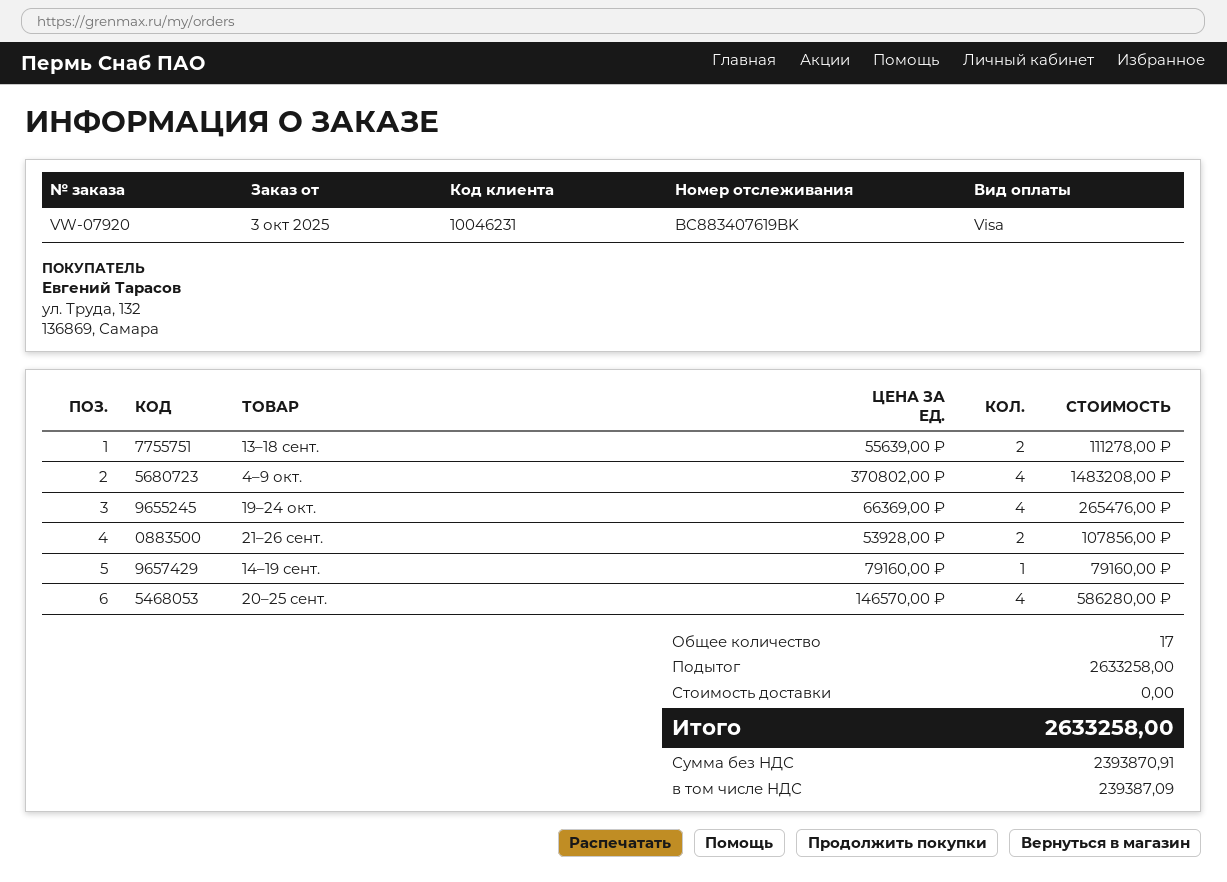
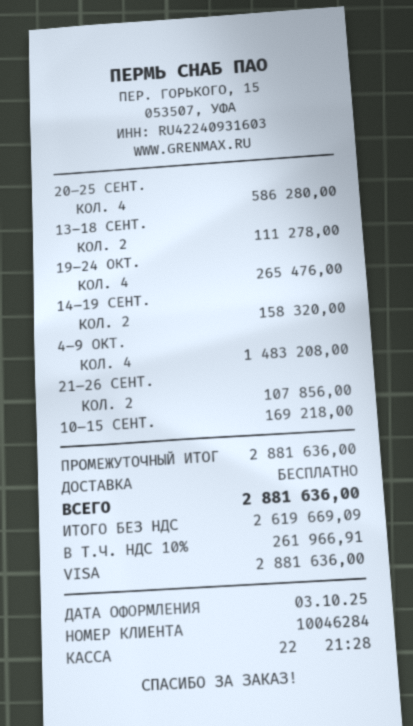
customer number: 10046231 -> 10046284
14–19 сент.: 1 for 79160.00 -> 2 for 158320.00
10–15 СЕНТ.: none -> 1 for 169218.00
subtotal: 2633258.00 -> 2881636.00
net: 2393870.91 -> 2619669.09
tax: 239387.09 -> 261966.91
total: 2633258.00 -> 2881636.00

